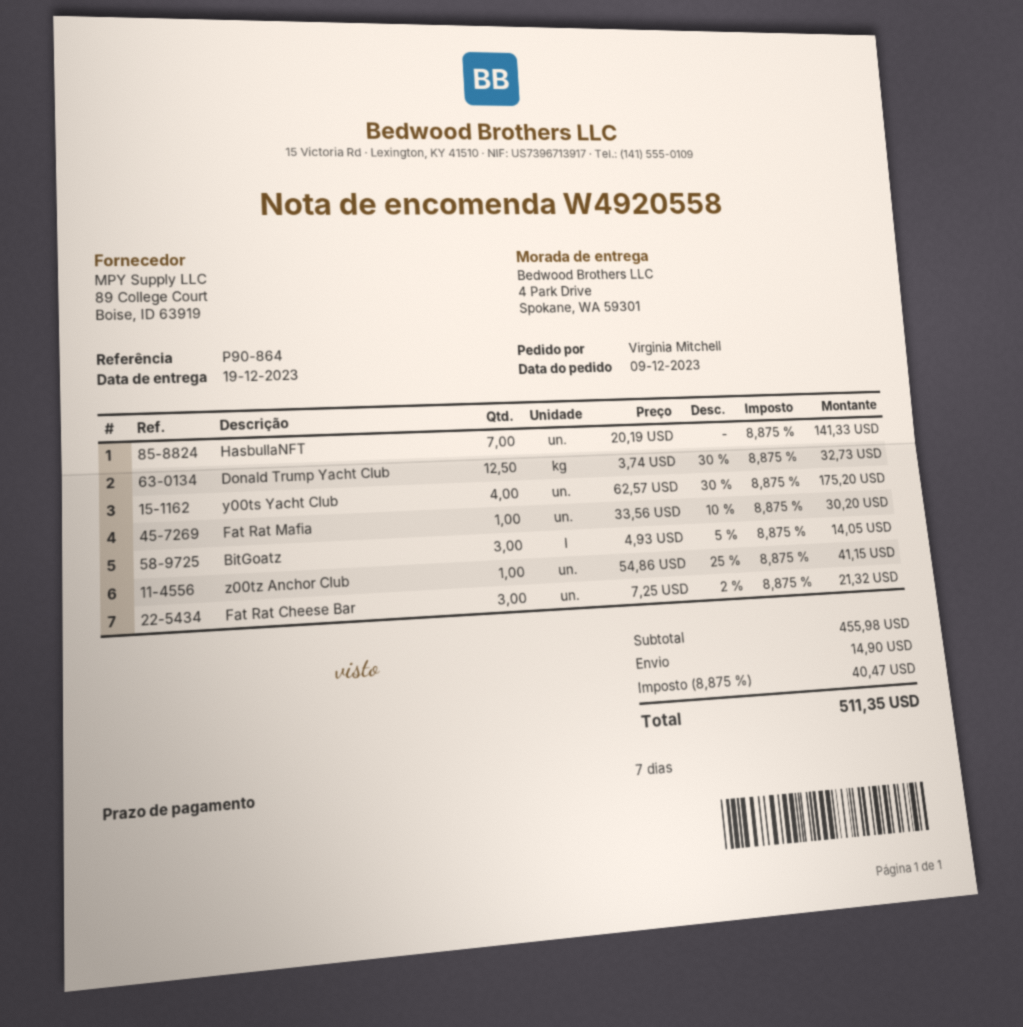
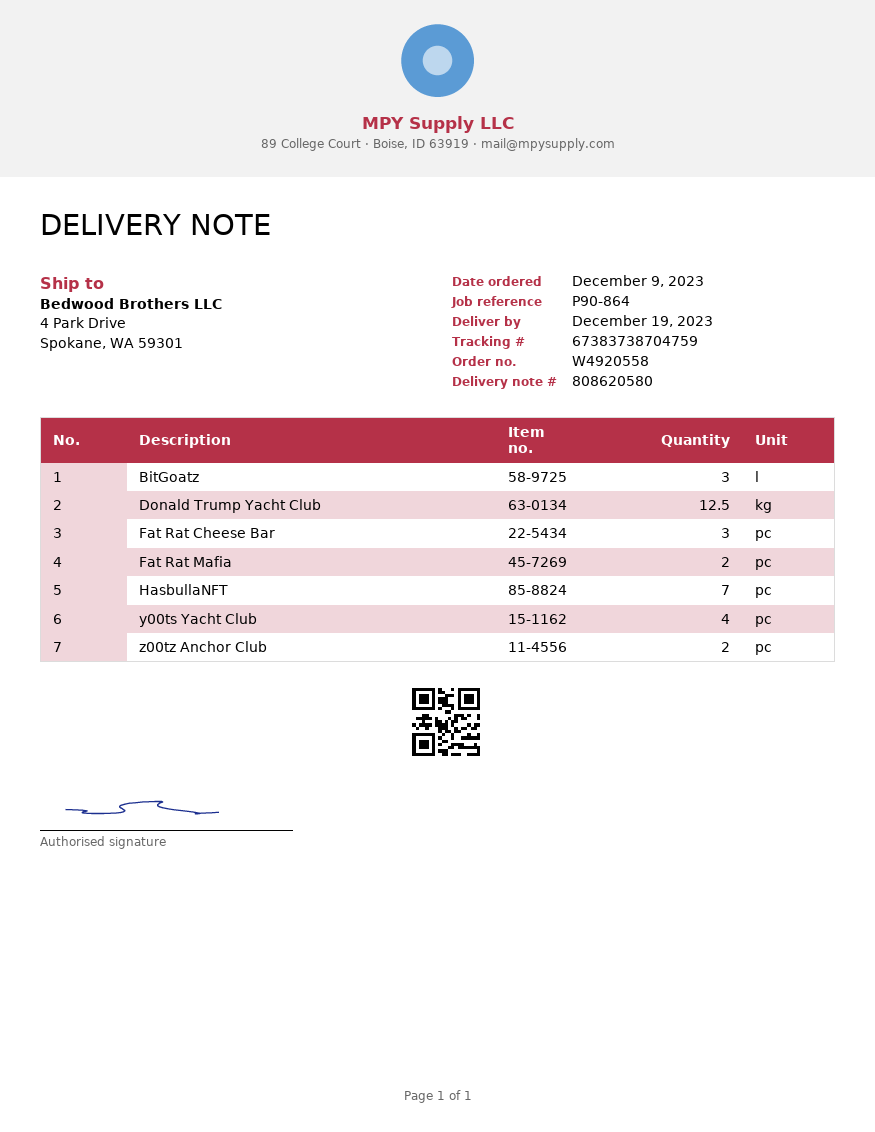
Fat Rat Mafia: 1 -> 2
z00tz Anchor Club: 1 -> 2

